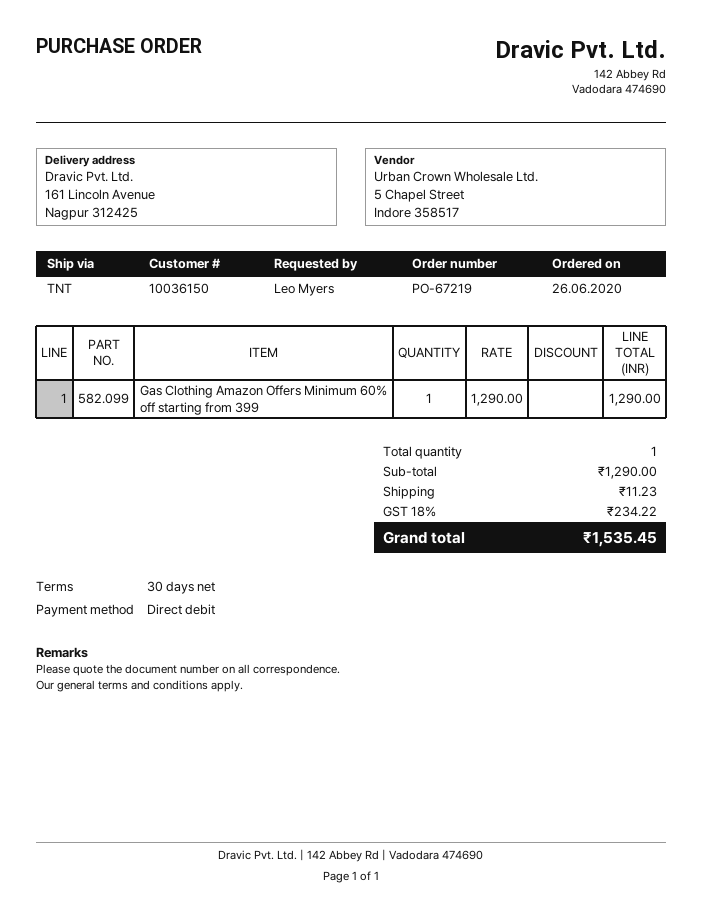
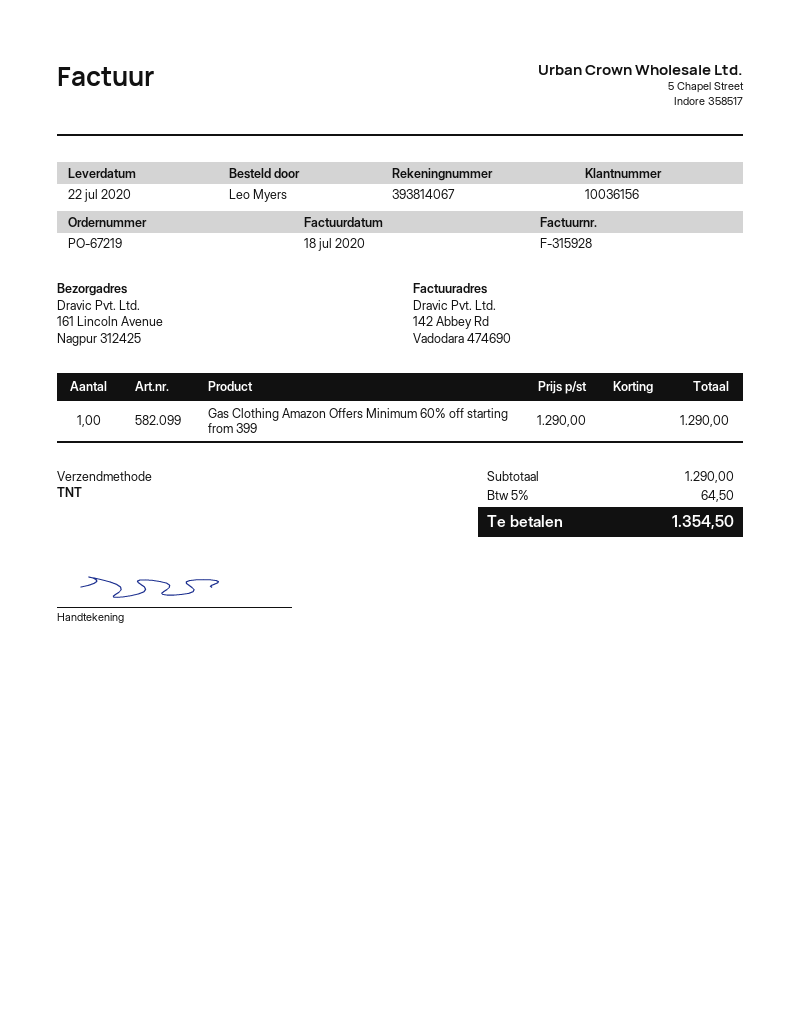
customer number: 10036150 -> 10036156
shipping: 11.23 -> none
tax: 18% = 234.22 -> 5% = 64.50
total: 1535.45 -> 1354.50

